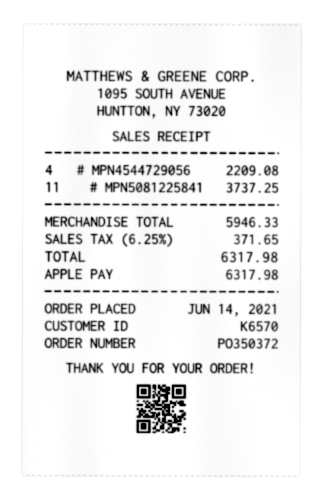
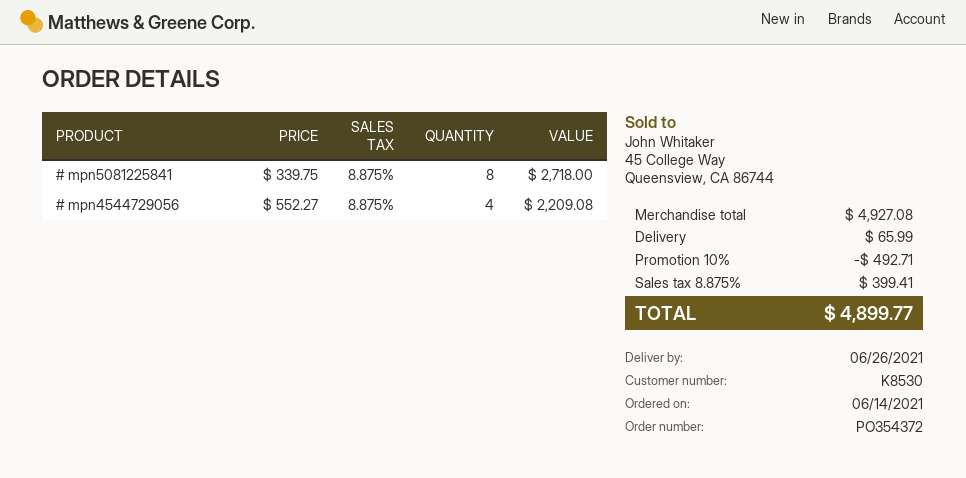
order number: PO350372 -> PO354372
customer number: K6570 -> K8530
# MPN5081225841: 11 for 3737.25 -> 8 for 2718.00
subtotal: 5946.33 -> 4927.08
discount: none -> 10% = 492.71
shipping: none -> 65.99
tax: 6.25% = 371.65 -> 8.875% = 399.41
total: 6317.98 -> 4899.77

